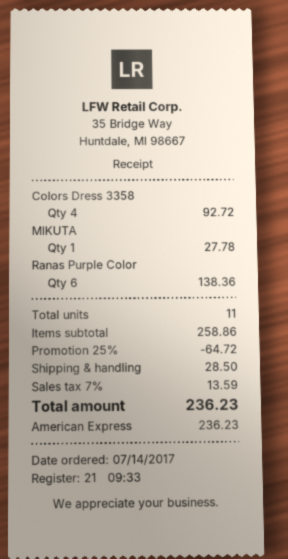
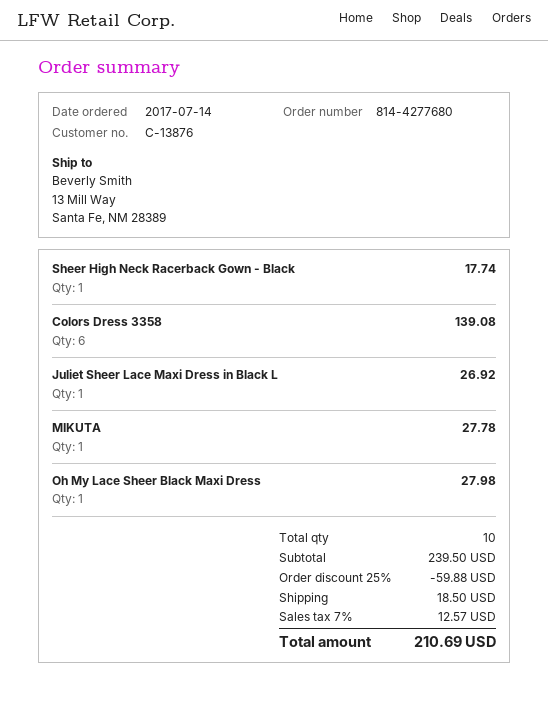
Colors Dress 3358: 4 for 92.72 -> 6 for 139.08
Ranas Purple Color: 6 for 138.36 -> none
Sheer High Neck Racerback Gown - Black: none -> 1 for 17.74
Juliet Sheer Lace Maxi Dress in Black L: none -> 1 for 26.92
Oh My Lace Sheer Black Maxi Dress: none -> 1 for 27.98
total quantity: 11 -> 10
subtotal: 258.86 -> 239.50
discount: 25% = 64.72 -> 25% = 59.88
shipping: 28.50 -> 18.50
tax: 7% = 13.59 -> 7% = 12.57
total: 236.23 -> 210.69

